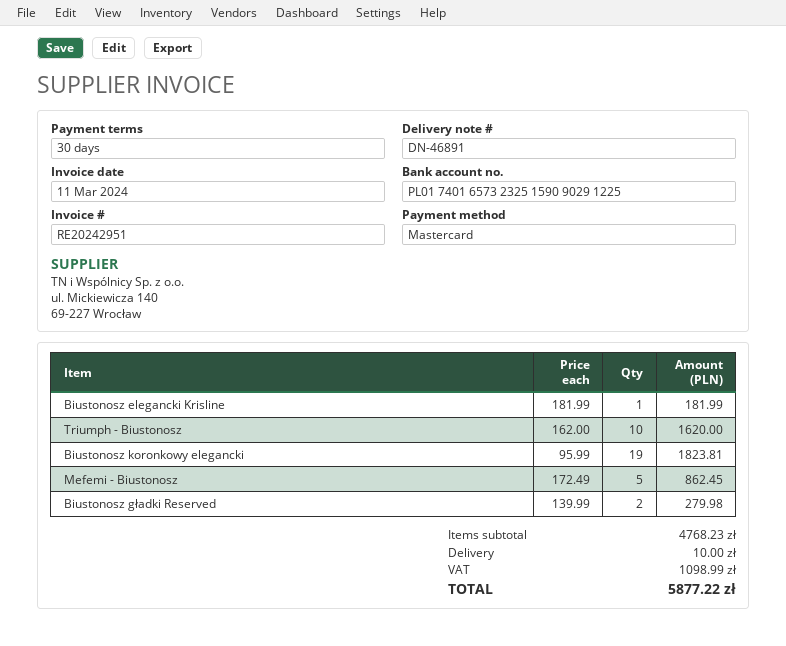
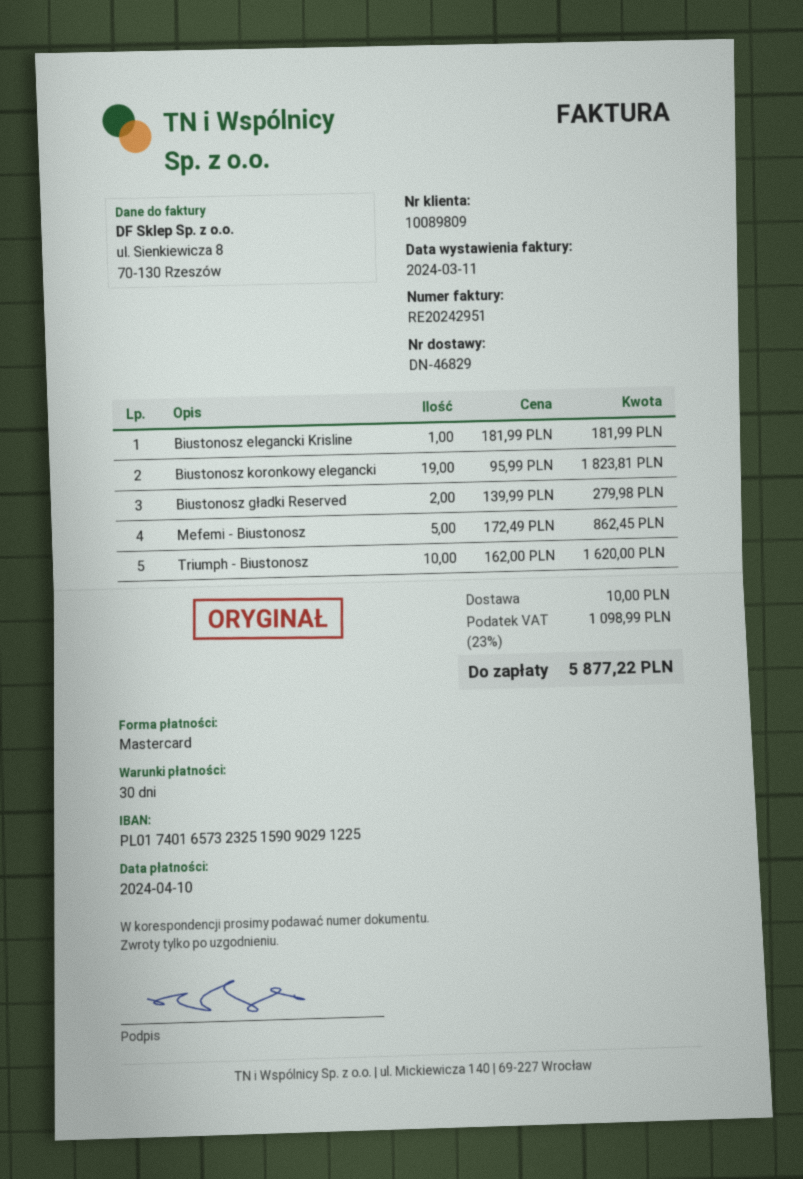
delivery note number: DN-46891 -> DN-46829

